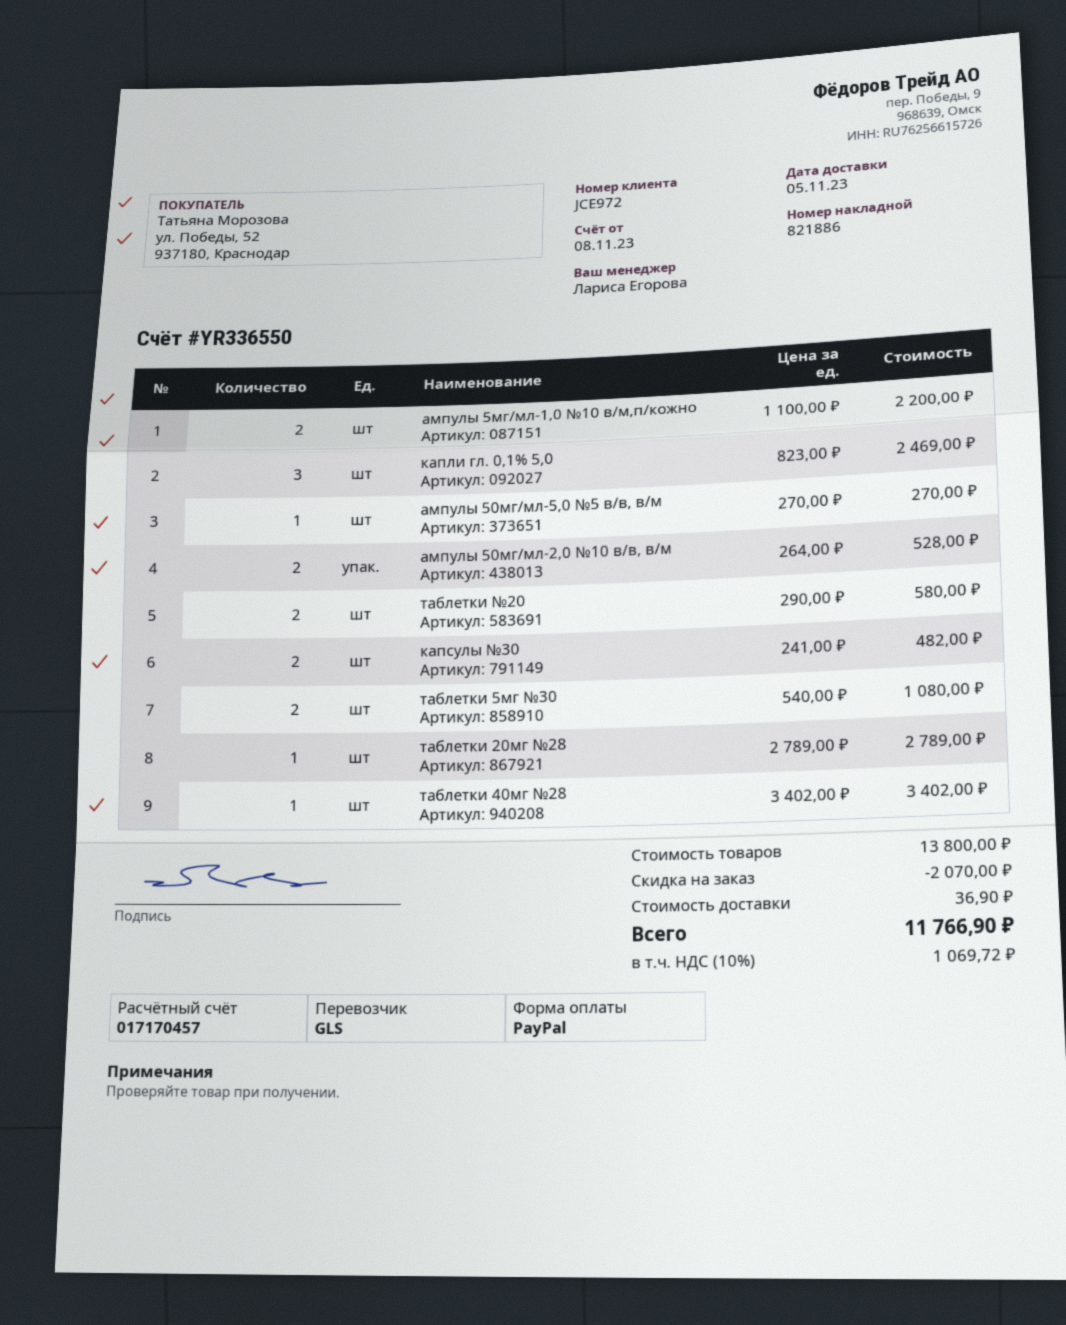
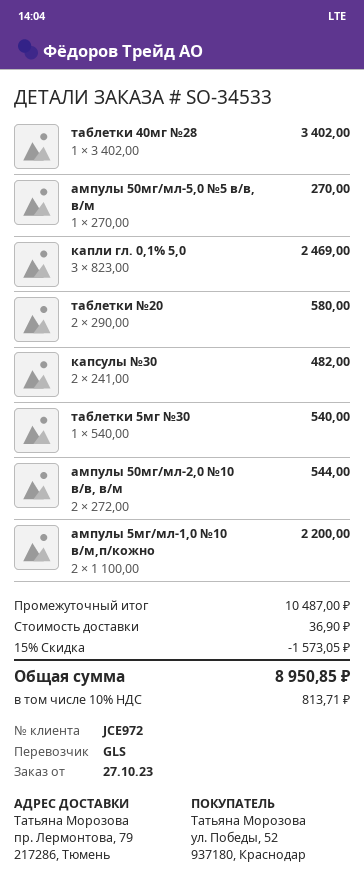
ампулы 50мг/мл-2,0 №10 в/в, в/м: 2 x 264.00 = 528.00 -> 2 x 272.00 = 544.00
таблетки 5мг №30: 2 x 540.00 = 1080.00 -> 1 x 540.00 = 540.00
таблетки 20мг №28: 1 x 2789.00 = 2789.00 -> none
subtotal: 13800.00 -> 10487.00
discount: 2070.00 -> 1573.05
tax: 10% = 1069.72 -> 10% = 813.71
total: 11766.90 -> 8950.85

